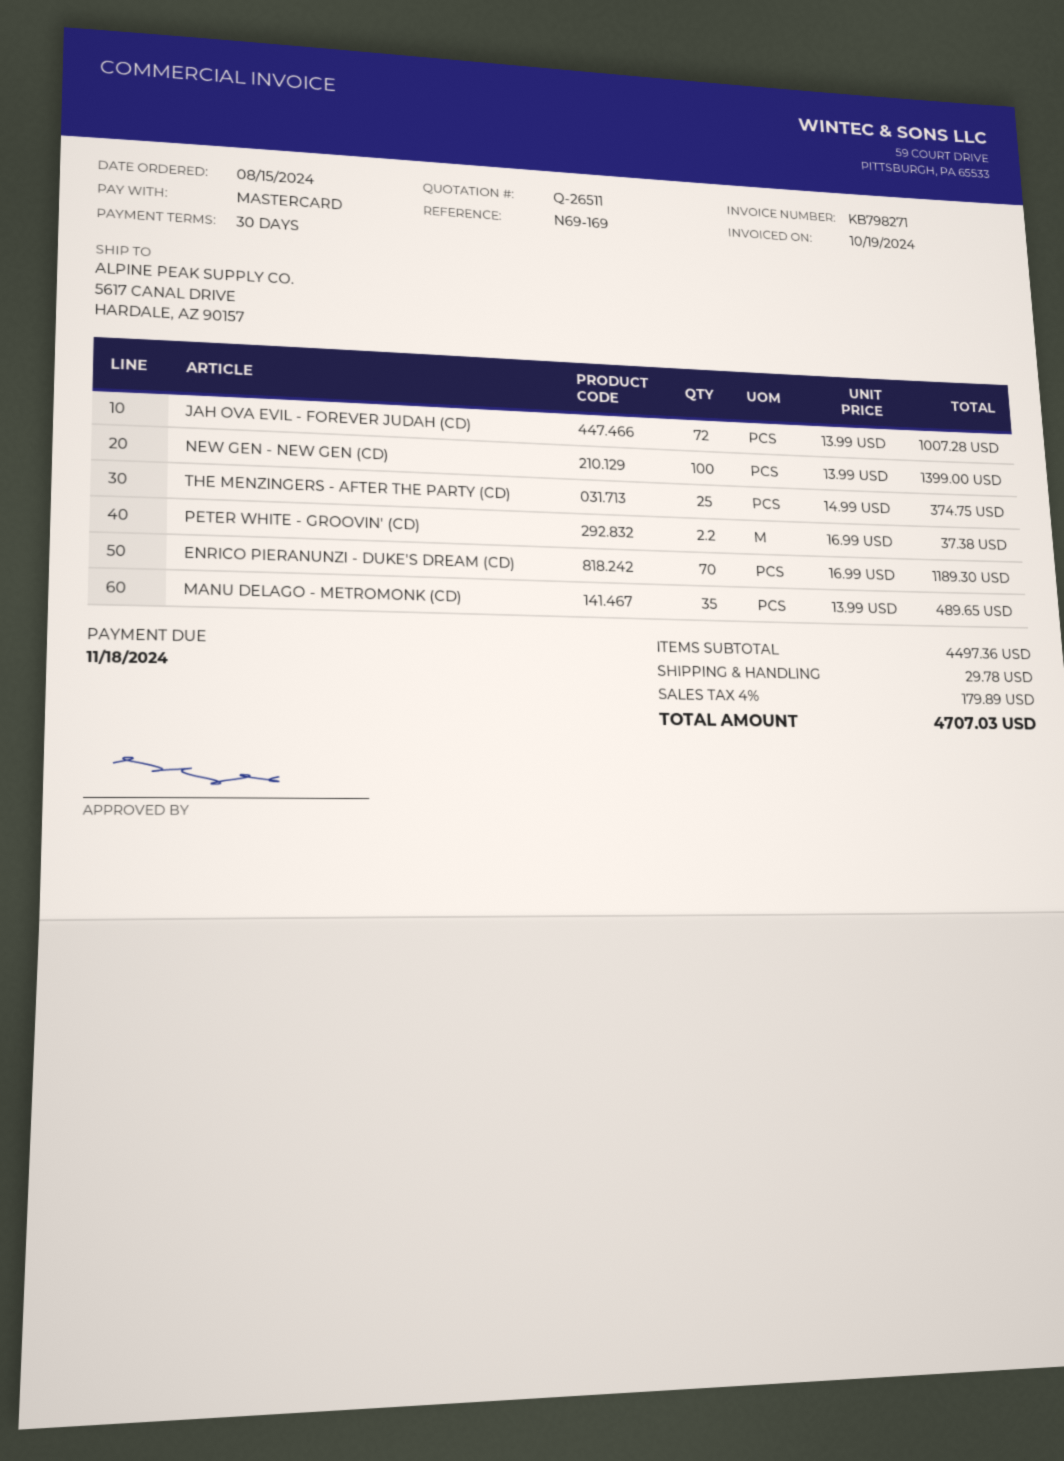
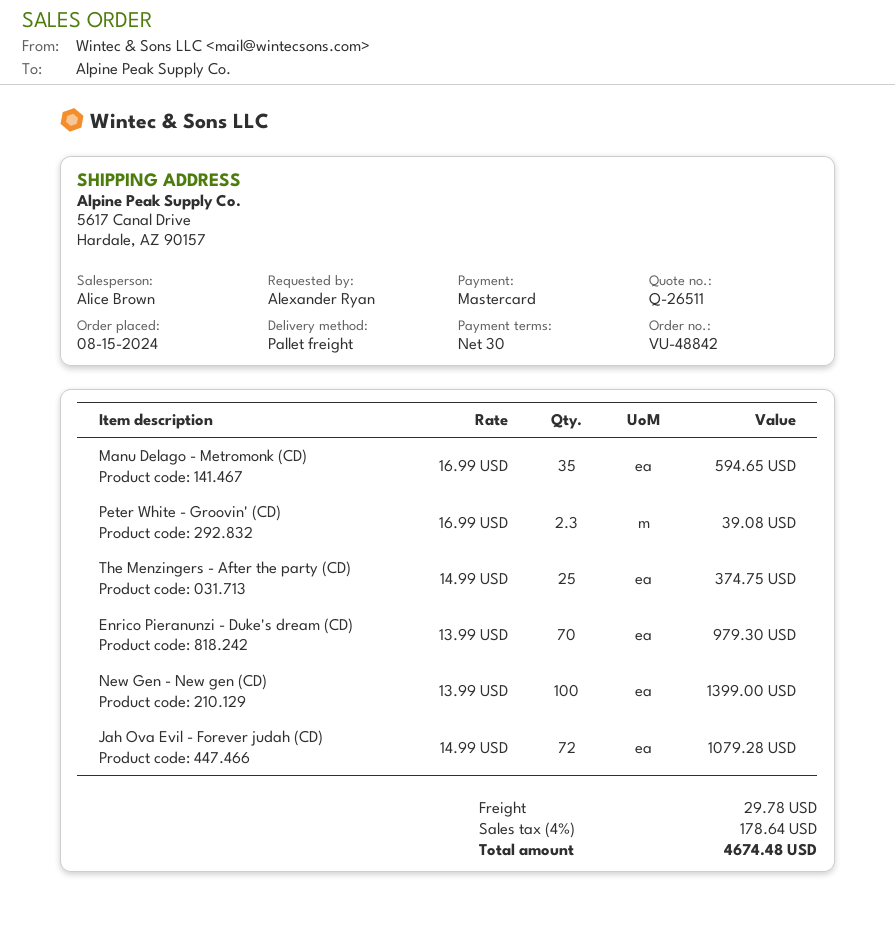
JAH OVA EVIL - FOREVER JUDAH (CD): 72 x 13.99 = 1007.28 -> 72 x 14.99 = 1079.28
PETER WHITE - GROOVIN' (CD): 2.2 x 16.99 = 37.38 -> 2.3 x 16.99 = 39.08
ENRICO PIERANUNZI - DUKE'S DREAM (CD): 70 x 16.99 = 1189.30 -> 70 x 13.99 = 979.30
MANU DELAGO - METROMONK (CD): 35 x 13.99 = 489.65 -> 35 x 16.99 = 594.65
tax: 4% = 179.89 -> 4% = 178.64
total: 4707.03 -> 4674.48

